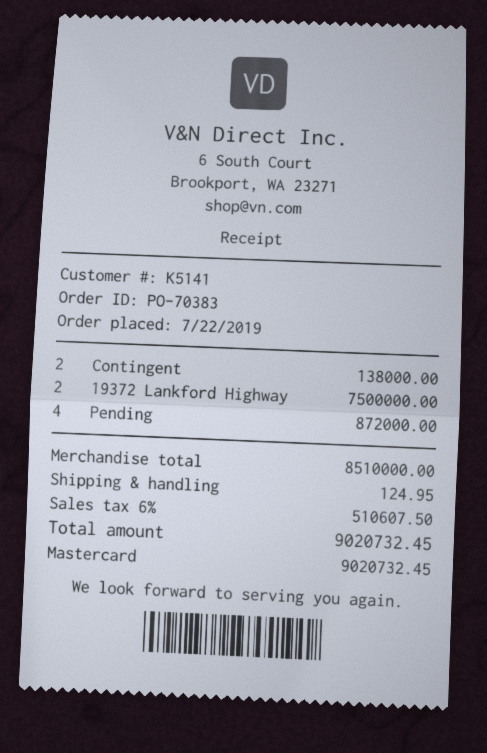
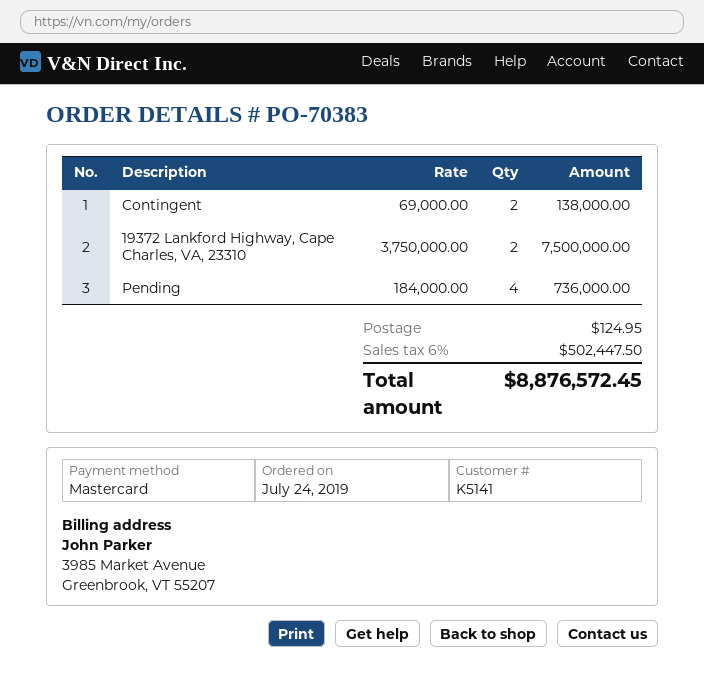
order date: 2019-07-22 -> 2019-07-24
Pending: 4 for 872000.00 -> 4 for 736000.00
tax: 6% = 510607.50 -> 6% = 502447.50
total: 9020732.45 -> 8876572.45

